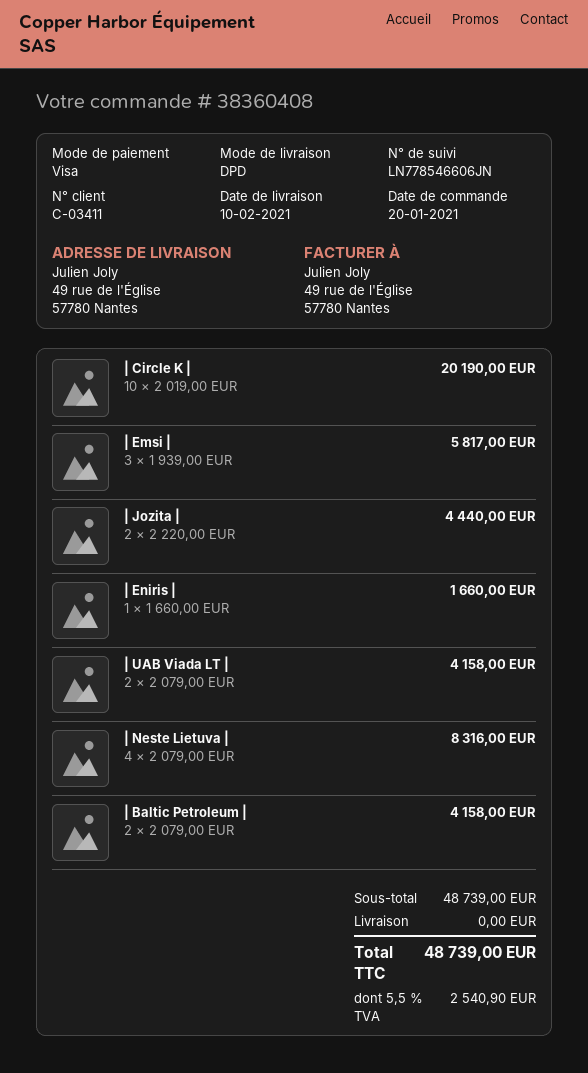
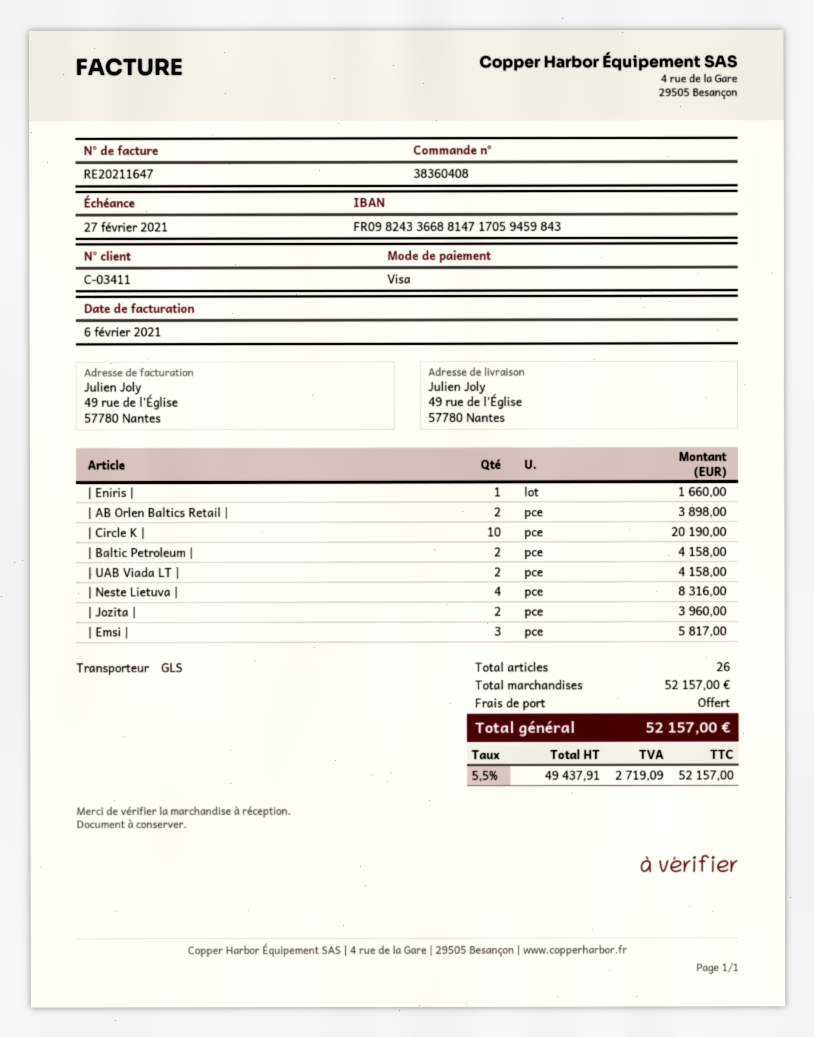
shipping method: DPD -> GLS
| Jozita |: 2 for 4440.00 -> 2 for 3960.00
| AB Orlen Baltics Retail |: none -> 2 for 3898.00
subtotal: 48739.00 -> 52157.00
tax: 5.5% = 2540.90 -> 5.5% = 2719.09
total: 48739.00 -> 52157.00

